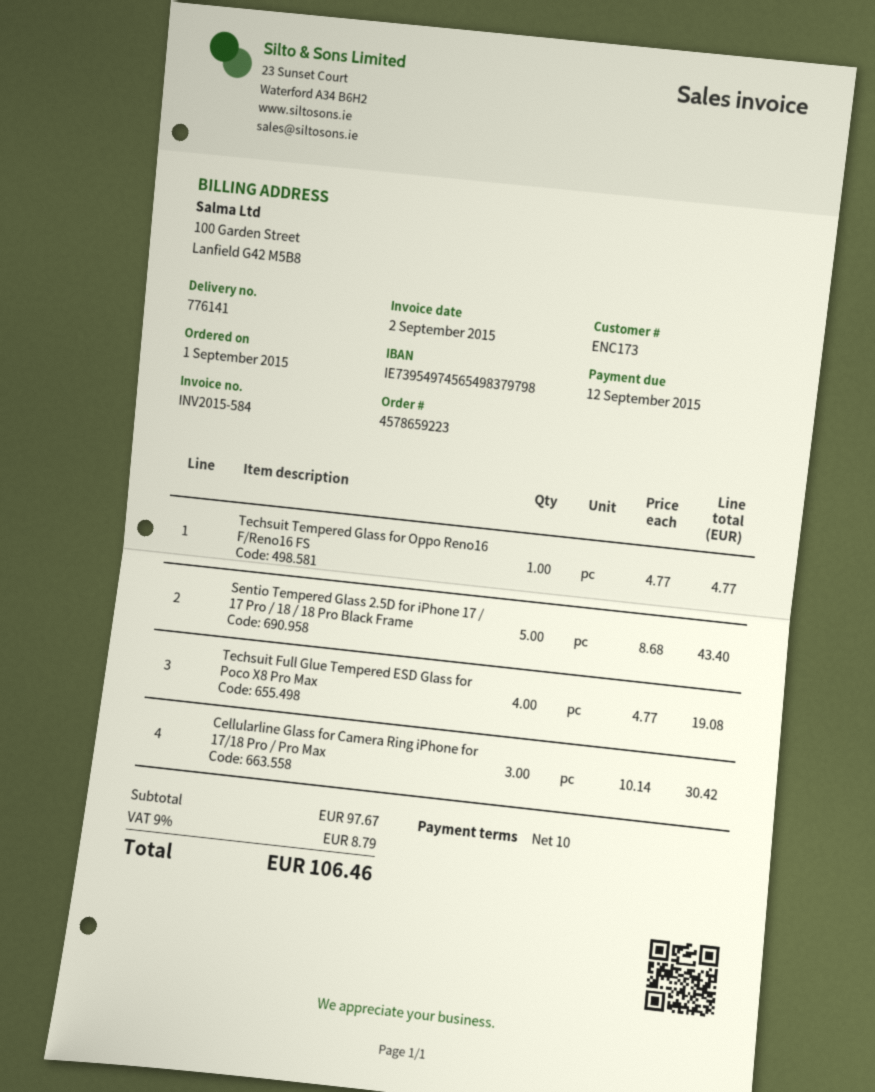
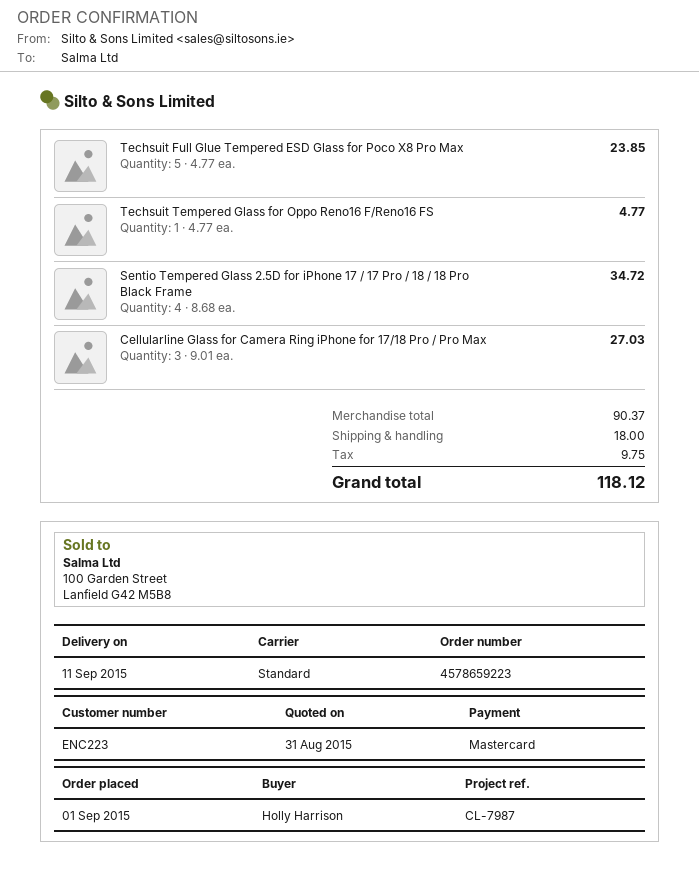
customer number: ENC173 -> ENC223
Sentio Tempered Glass 2.5D for iPhone 17 / 17 Pro / 18 / 18 Pro Black Frame: 5 x 8.68 = 43.40 -> 4 x 8.68 = 34.72
Techsuit Full Glue Tempered ESD Glass for Poco X8 Pro Max: 4 x 4.77 = 19.08 -> 5 x 4.77 = 23.85
Cellularline Glass for Camera Ring iPhone for 17/18 Pro / Pro Max: 3 x 10.14 = 30.42 -> 3 x 9.01 = 27.03
subtotal: 97.67 -> 90.37
shipping: none -> 18.00
tax: 8.79 -> 9.75
total: 106.46 -> 118.12

